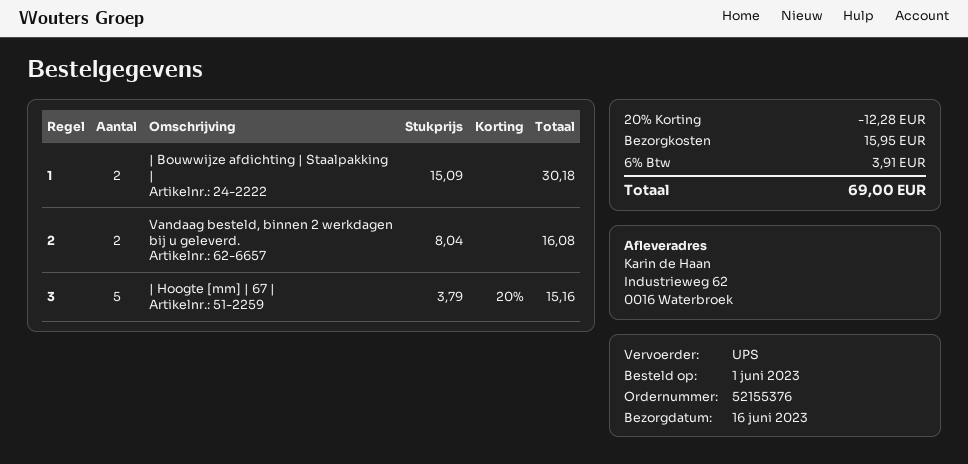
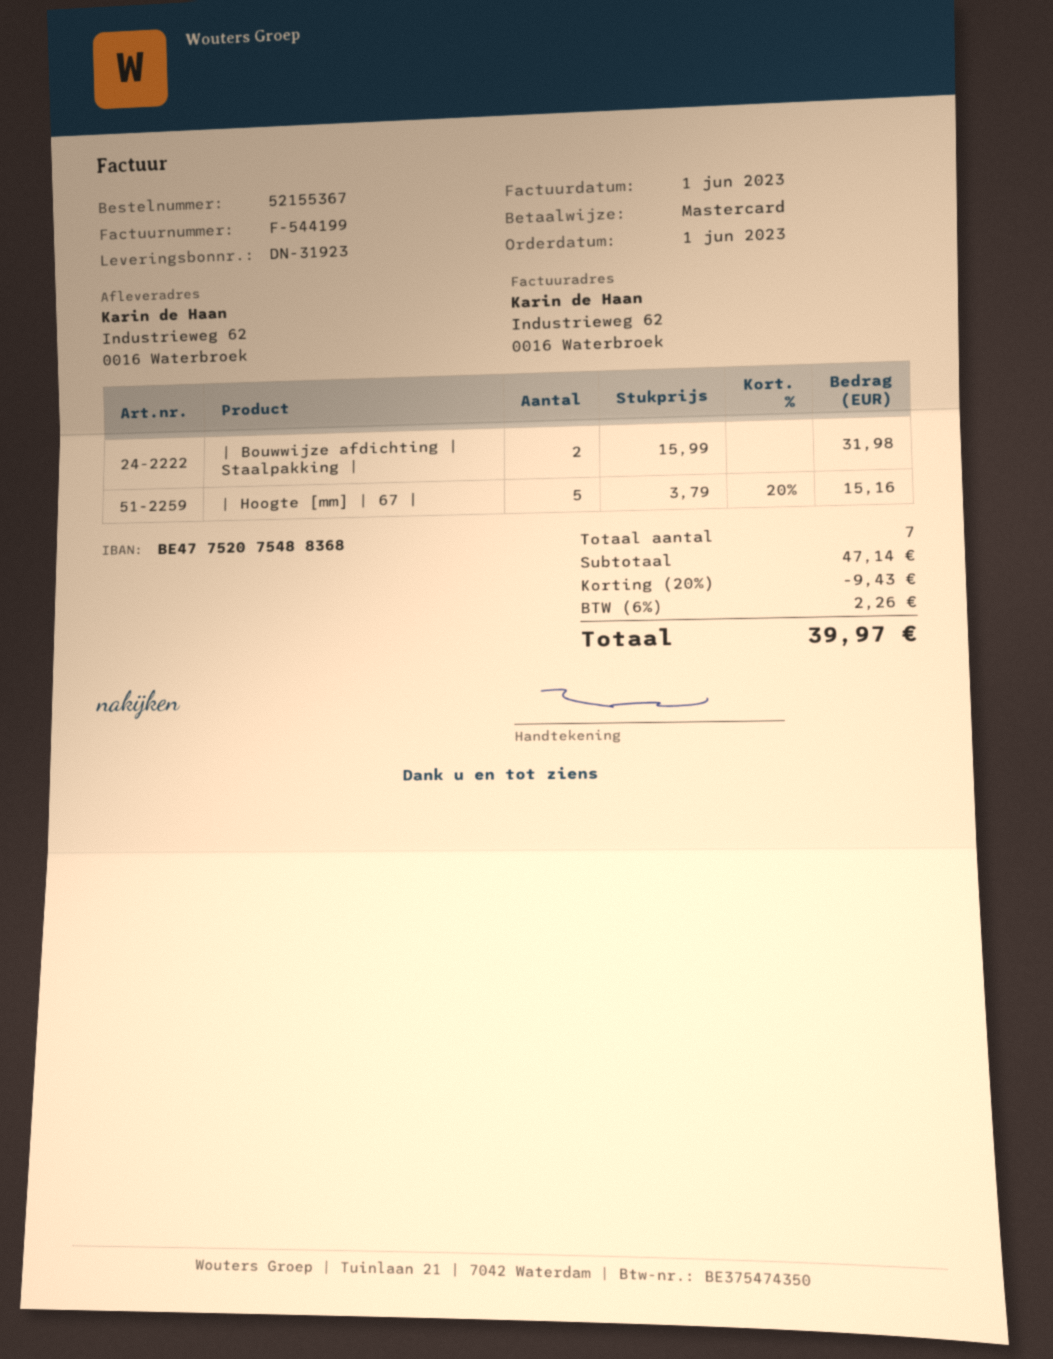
order number: 52155376 -> 52155367
| Bouwwijze afdichting | Staalpakking |: 2 x 15.09 = 30.18 -> 2 x 15.99 = 31.98
Vandaag besteld, binnen 2 werkdagen bij u geleverd.: 2 x 8.04 = 16.08 -> none
discount: 20% = 12.28 -> 20% = 9.43
shipping: 15.95 -> none
tax: 6% = 3.91 -> 6% = 2.26
total: 69.00 -> 39.97

